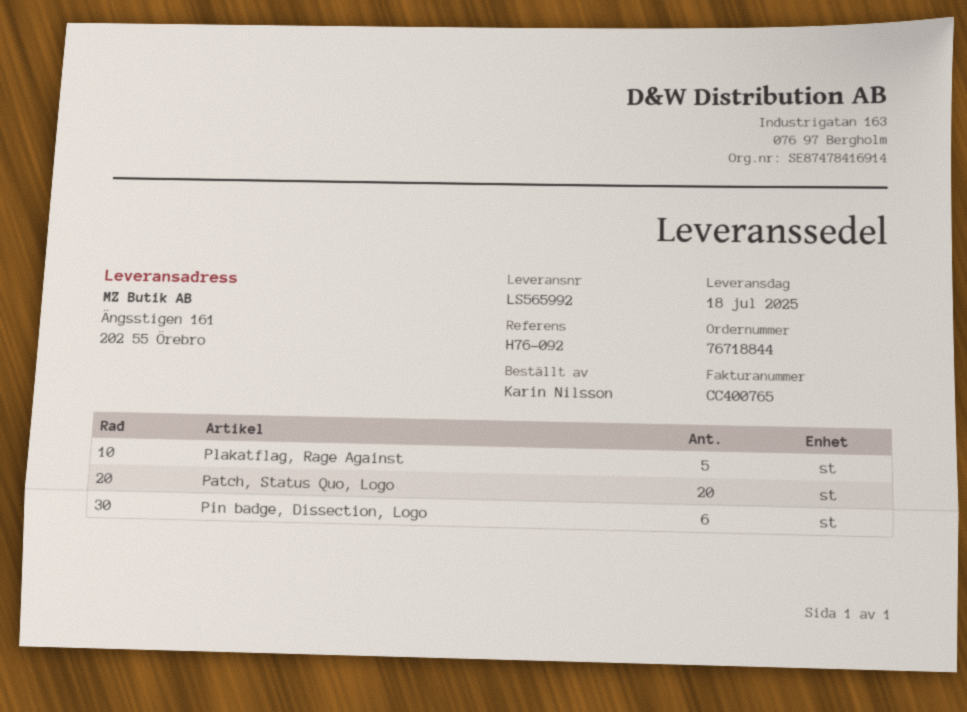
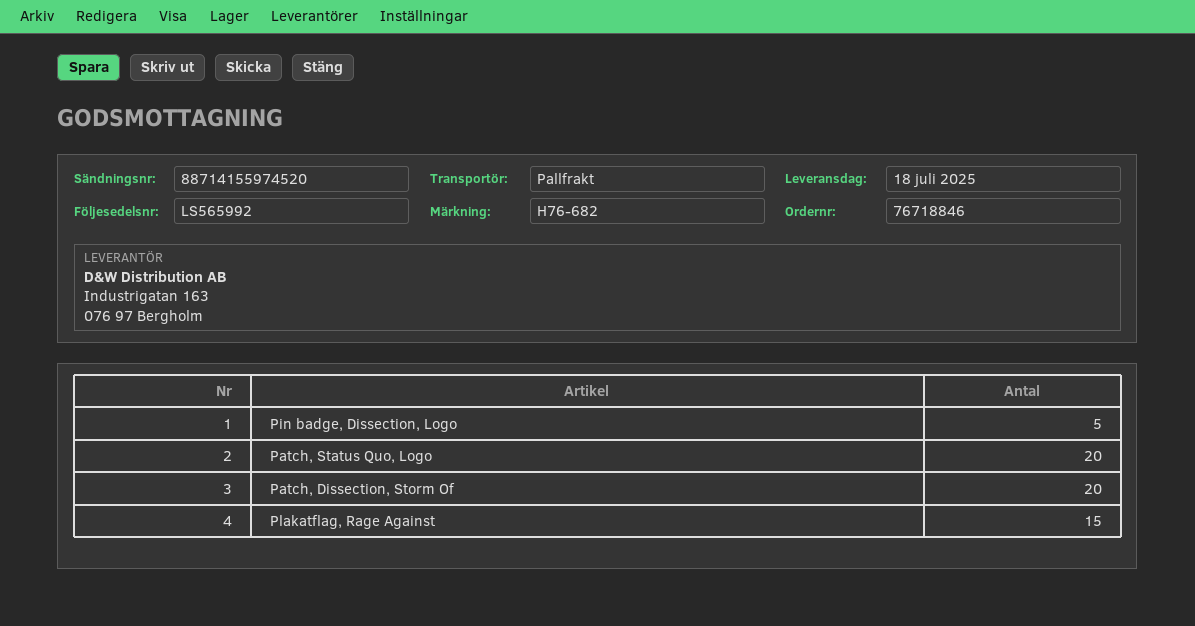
order number: 76718844 -> 76718846
reference: H76-092 -> H76-682
Plakatflag, Rage Against: 5 -> 15
Pin badge, Dissection, Logo: 6 -> 5
Patch, Dissection, Storm Of: none -> 20

